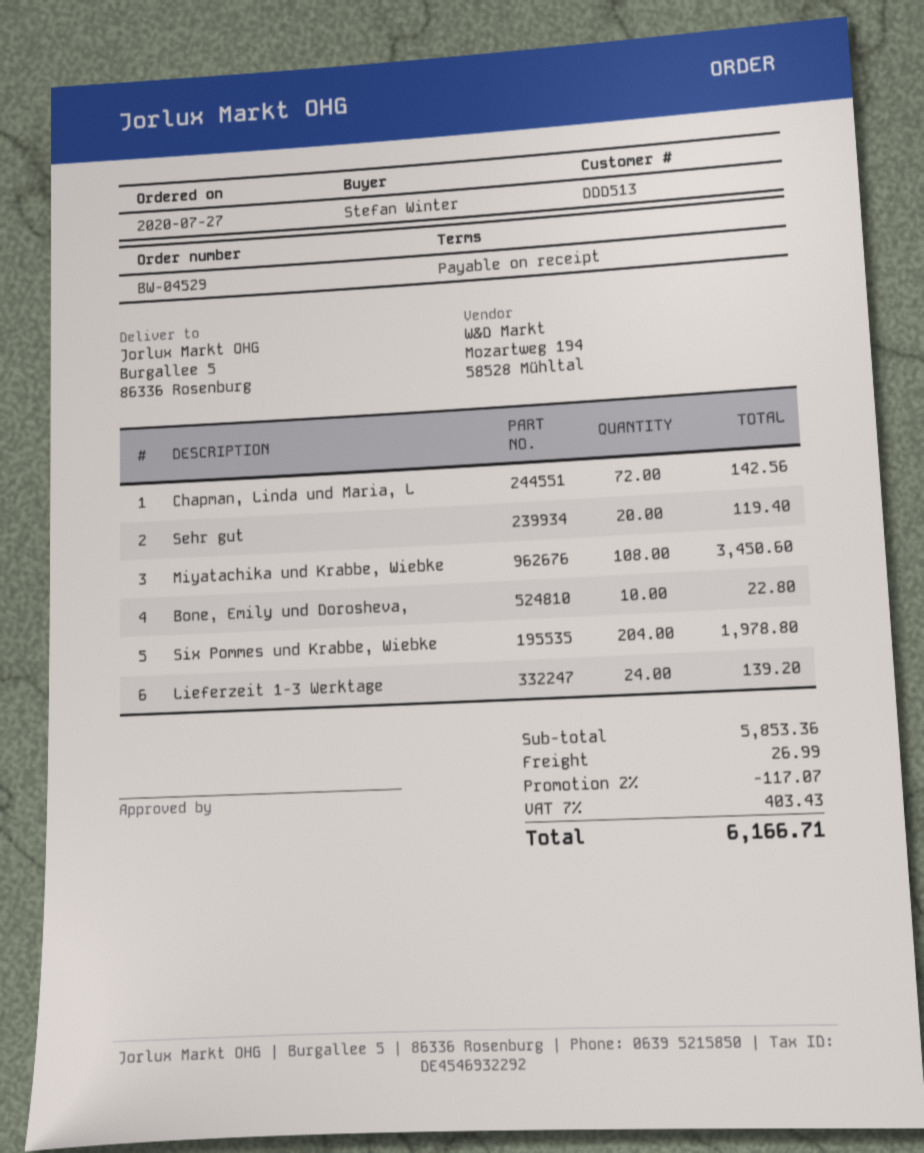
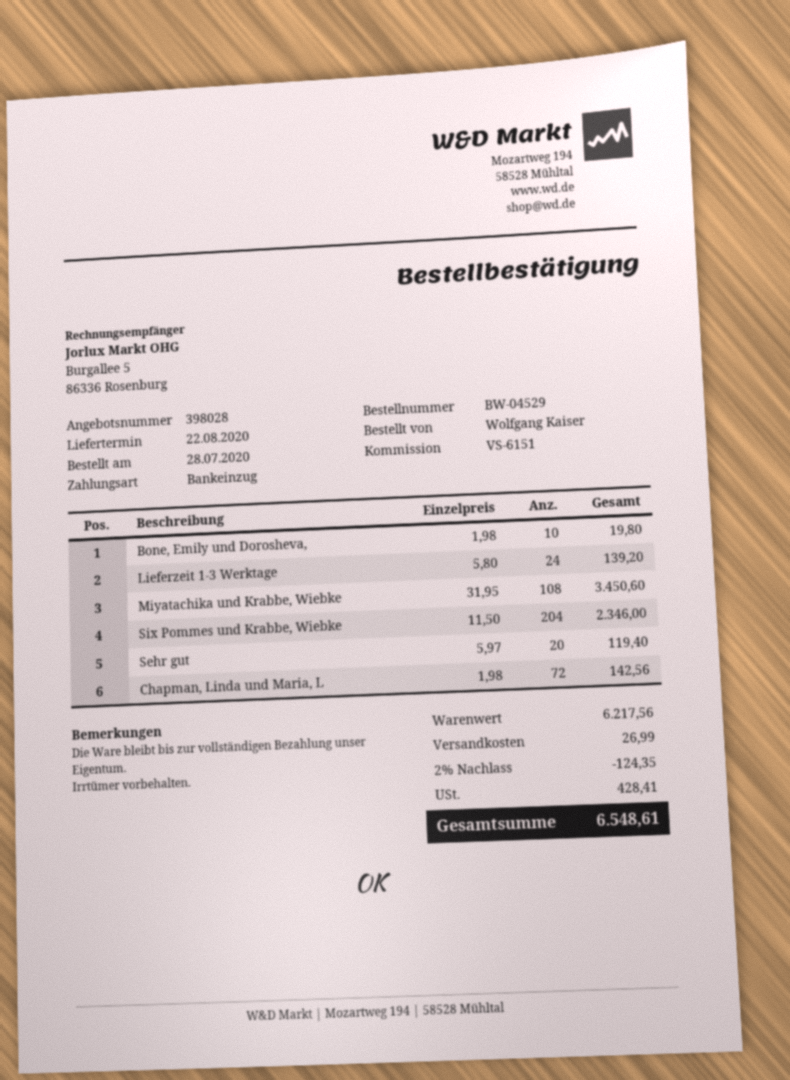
order date: 2020-07-27 -> 2020-07-28
ordered by: Stefan Winter -> Wolfgang Kaiser
Bone, Emily und Dorosheva,: 10 for 22.80 -> 10 for 19.80
Six Pommes und Krabbe, Wiebke: 204 for 1978.80 -> 204 for 2346.00
subtotal: 5853.36 -> 6217.56
discount: 2% = 117.07 -> 2% = 124.35
tax: 403.43 -> 428.41
total: 6166.71 -> 6548.61

